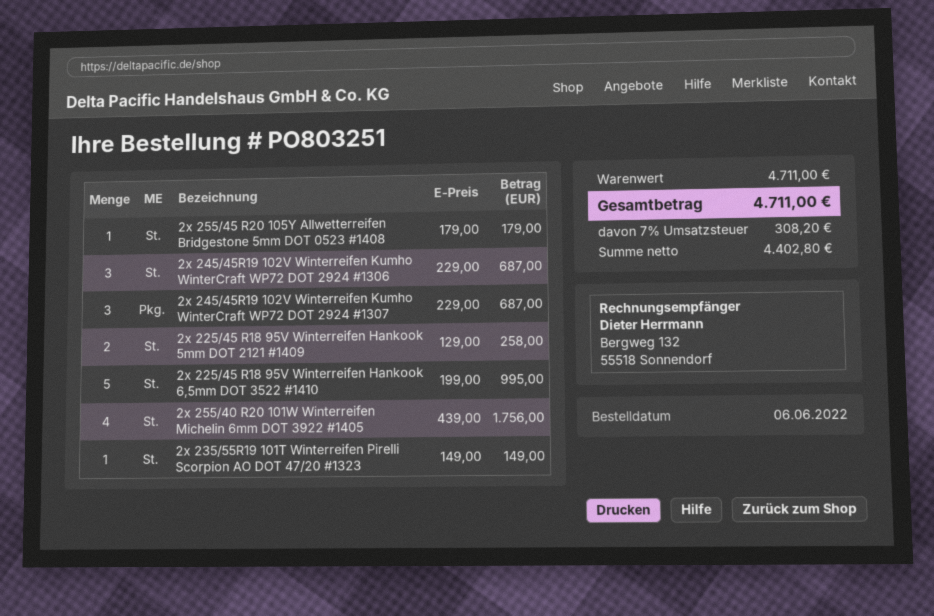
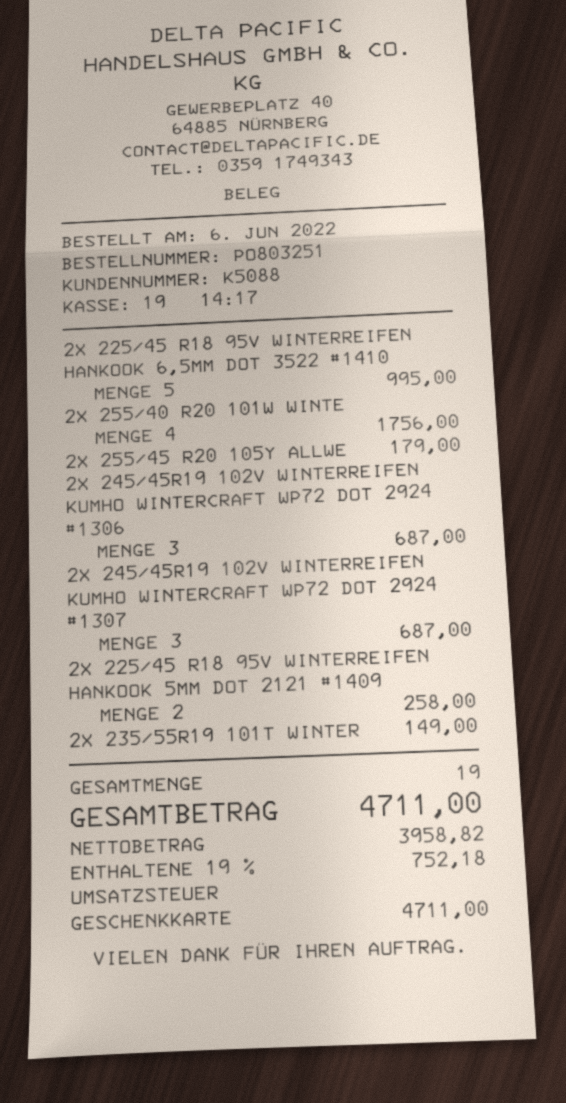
net: 4402.80 -> 3958.82
tax: 7% = 308.20 -> 19% = 752.18

